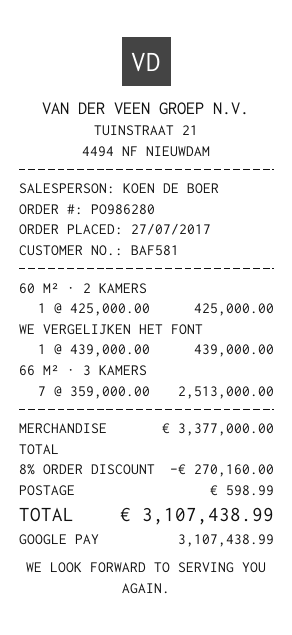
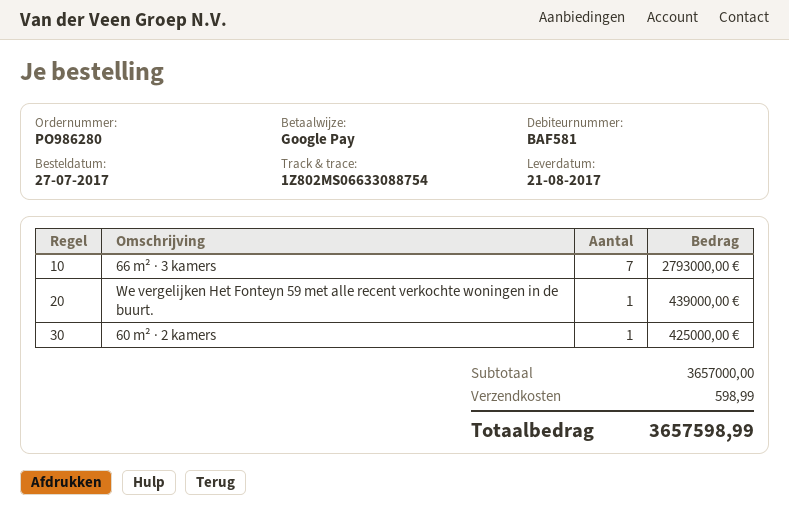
66 M² · 3 KAMERS: 7 for 2513000.00 -> 7 for 2793000.00
subtotal: 3377000.00 -> 3657000.00
discount: 8% = 270160.00 -> none
total: 3107438.99 -> 3657598.99

